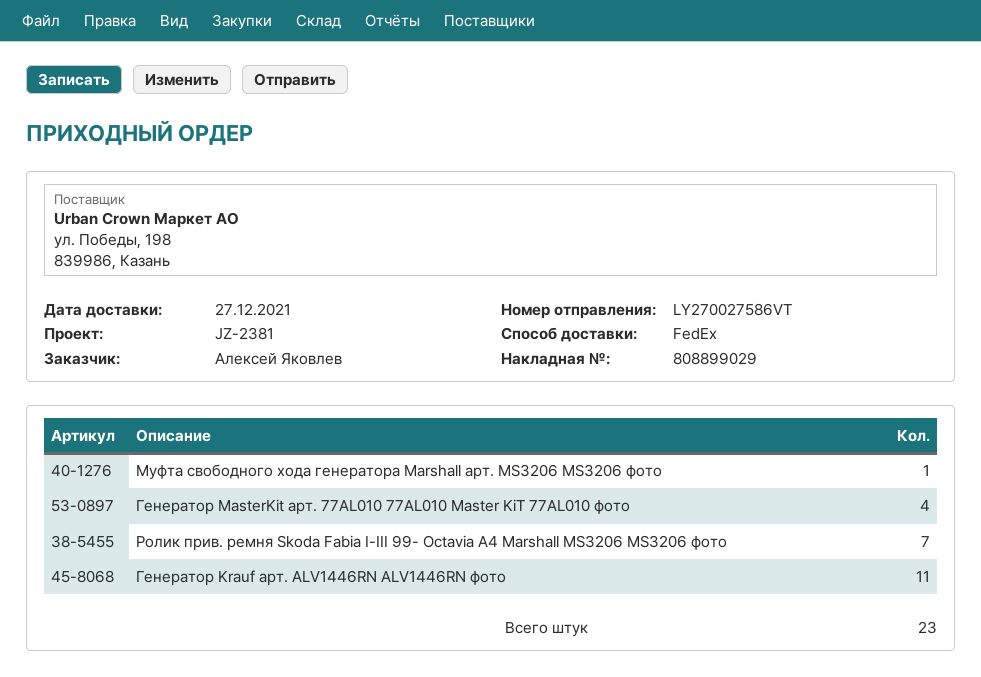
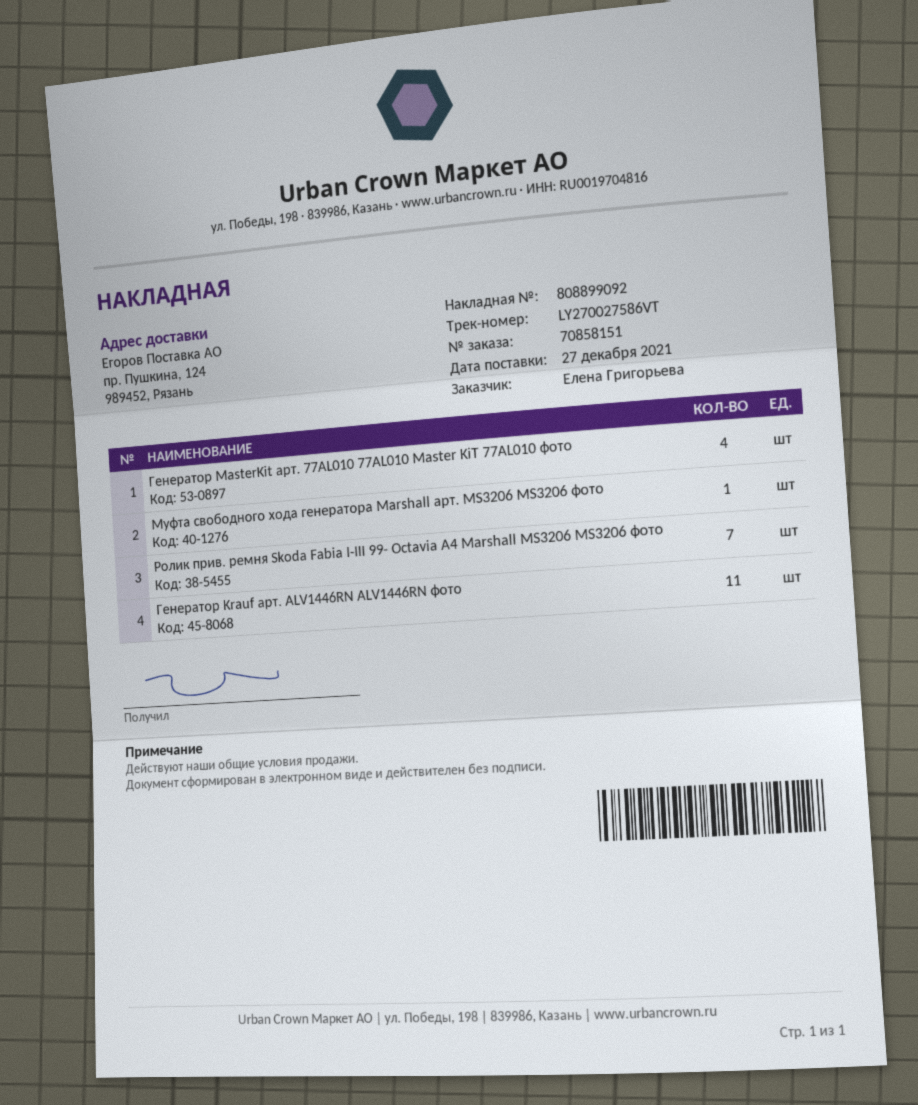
delivery note number: 808899029 -> 808899092
ordered by: Алексей Яковлев -> Елена Григорьева

